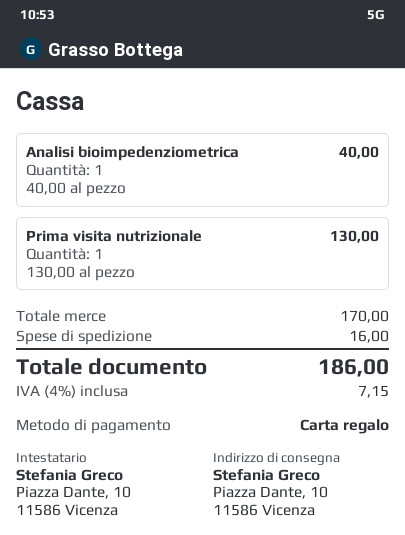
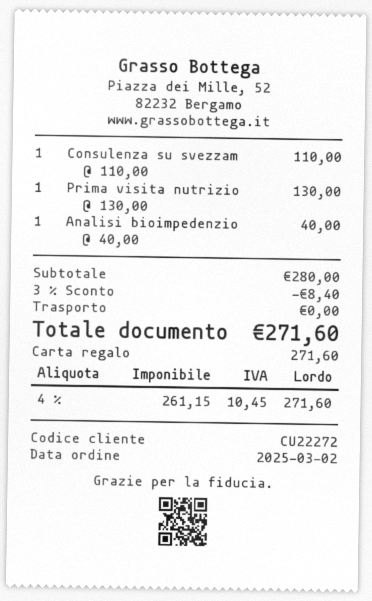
Consulenza su svezzam: none -> 1 x 110.00 = 110.00
subtotal: 170.00 -> 280.00
discount: none -> 3% = 8.40
shipping: 16.00 -> 0.00
tax: 4% = 7.15 -> 4% = 10.45
total: 186.00 -> 271.60

